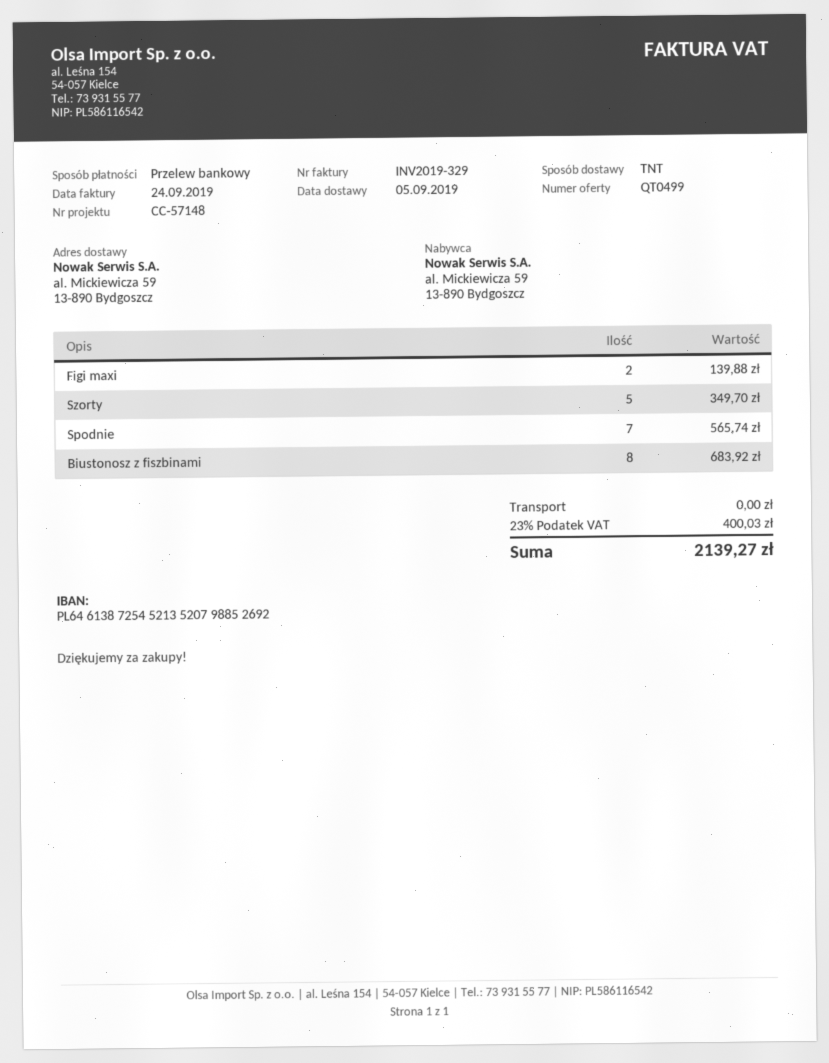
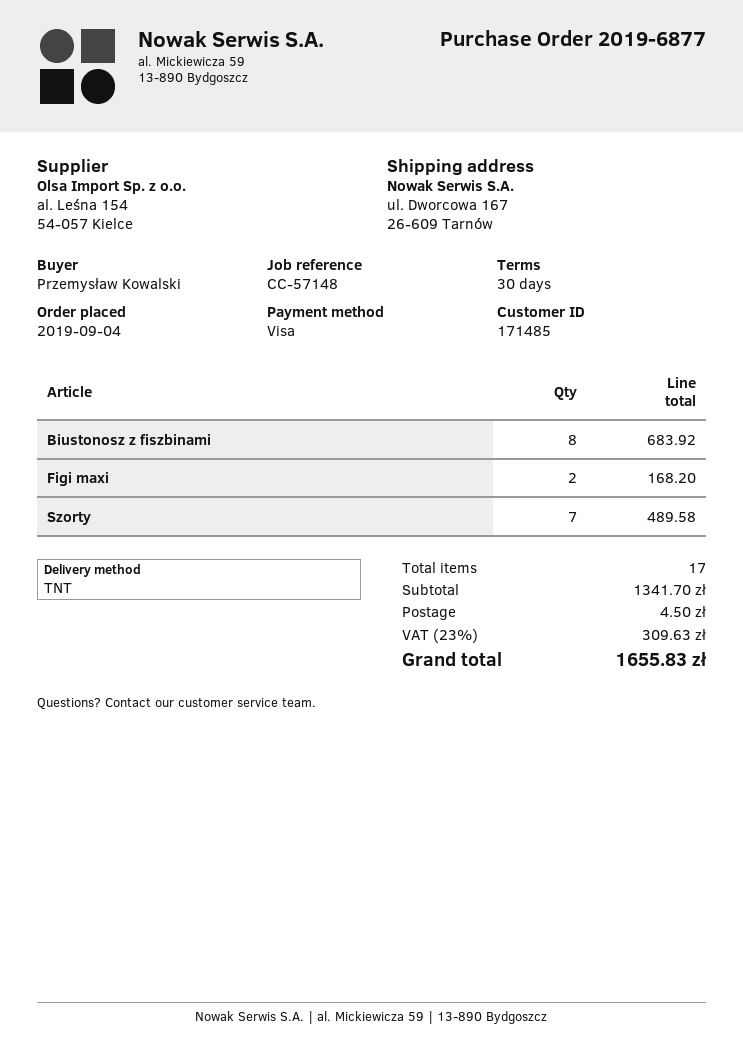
payment method: bank transfer -> Visa
ship to: al. Mickiewicza 59, 13-890 Bydgoszcz -> ul. Dworcowa 167, 26-609 Tarnów
Figi maxi: 2 for 139.88 -> 2 for 168.20
Szorty: 5 for 349.70 -> 7 for 489.58
Spodnie: 7 for 565.74 -> none
shipping: 0.00 -> 4.50
tax: 23% = 400.03 -> 23% = 309.63
total: 2139.27 -> 1655.83

